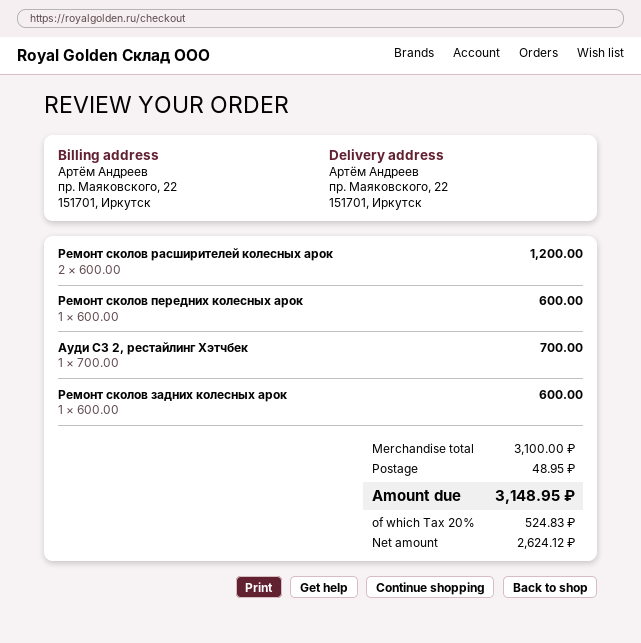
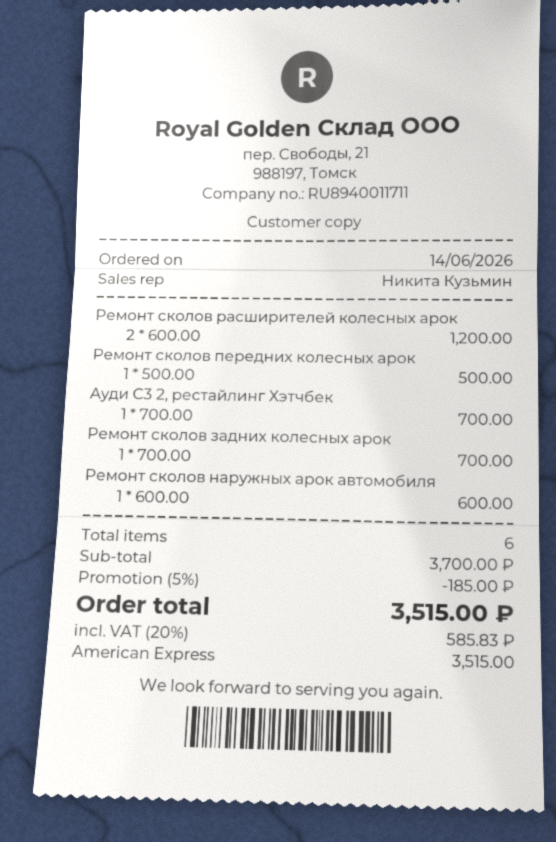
Ремонт сколов передних колесных арок: 1 x 600.00 = 600.00 -> 1 x 500.00 = 500.00
Ремонт сколов задних колесных арок: 1 x 600.00 = 600.00 -> 1 x 700.00 = 700.00
Ремонт сколов наружных арок автомобиля: none -> 1 x 600.00 = 600.00
subtotal: 3100.00 -> 3700.00
discount: none -> 5% = 185.00
shipping: 48.95 -> none
tax: 20% = 524.83 -> 20% = 585.83
total: 3148.95 -> 3515.00

